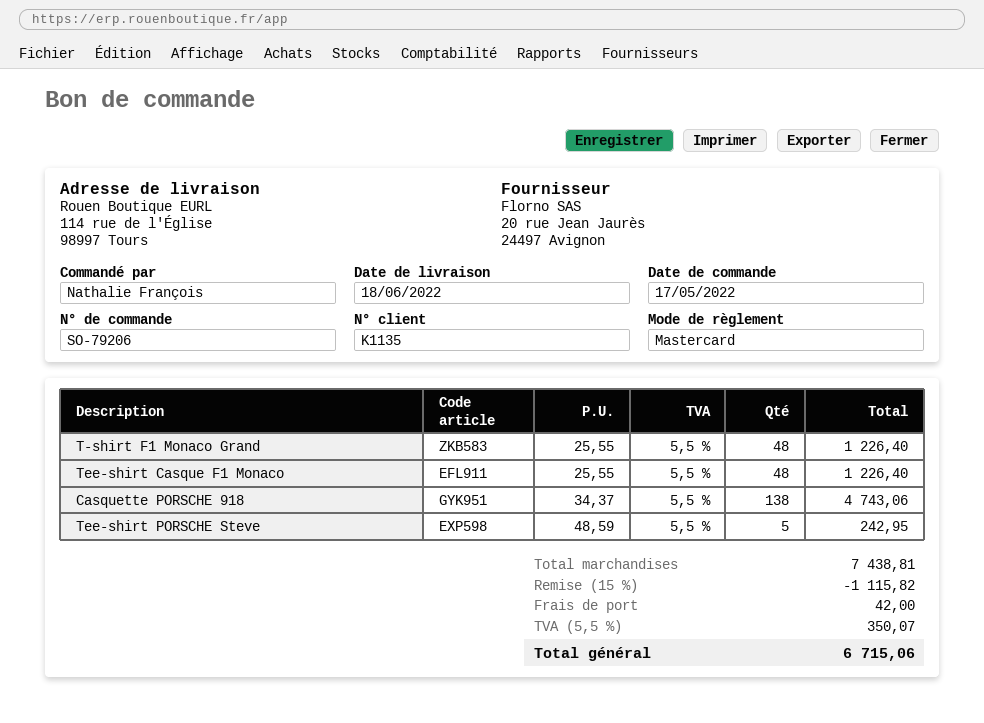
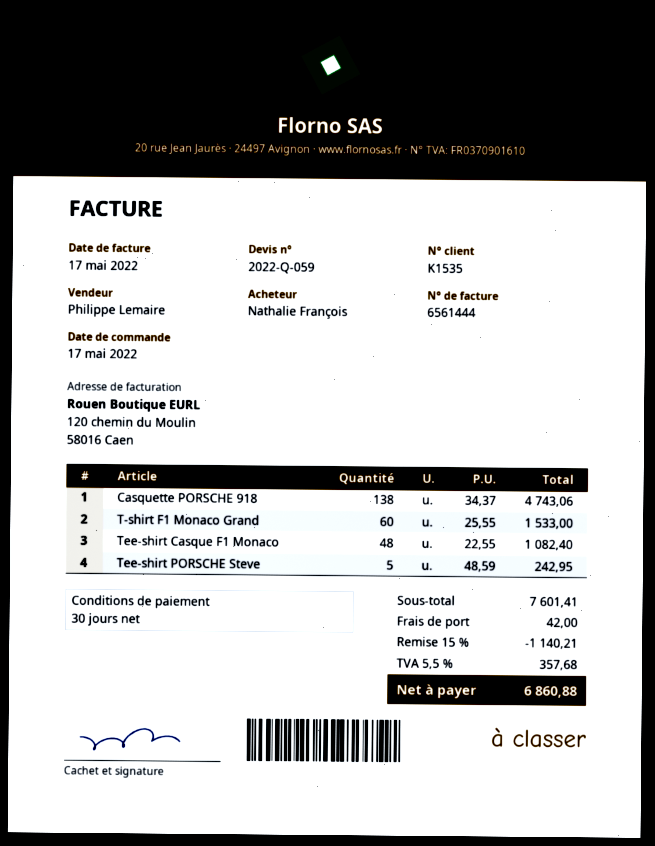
customer number: K1135 -> K1535
T-shirt F1 Monaco Grand: 48 x 25.55 = 1226.40 -> 60 x 25.55 = 1533.00
Tee-shirt Casque F1 Monaco: 48 x 25.55 = 1226.40 -> 48 x 22.55 = 1082.40
subtotal: 7438.81 -> 7601.41
discount: 15% = 1115.82 -> 15% = 1140.21
tax: 5.5% = 350.07 -> 5.5% = 357.68
total: 6715.06 -> 6860.88

